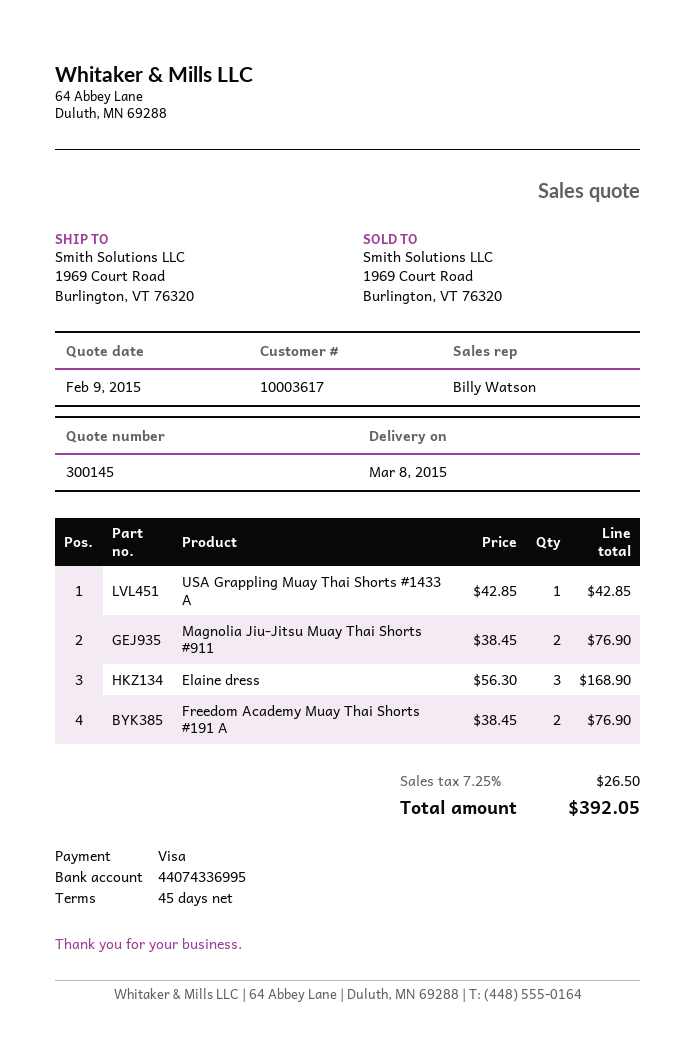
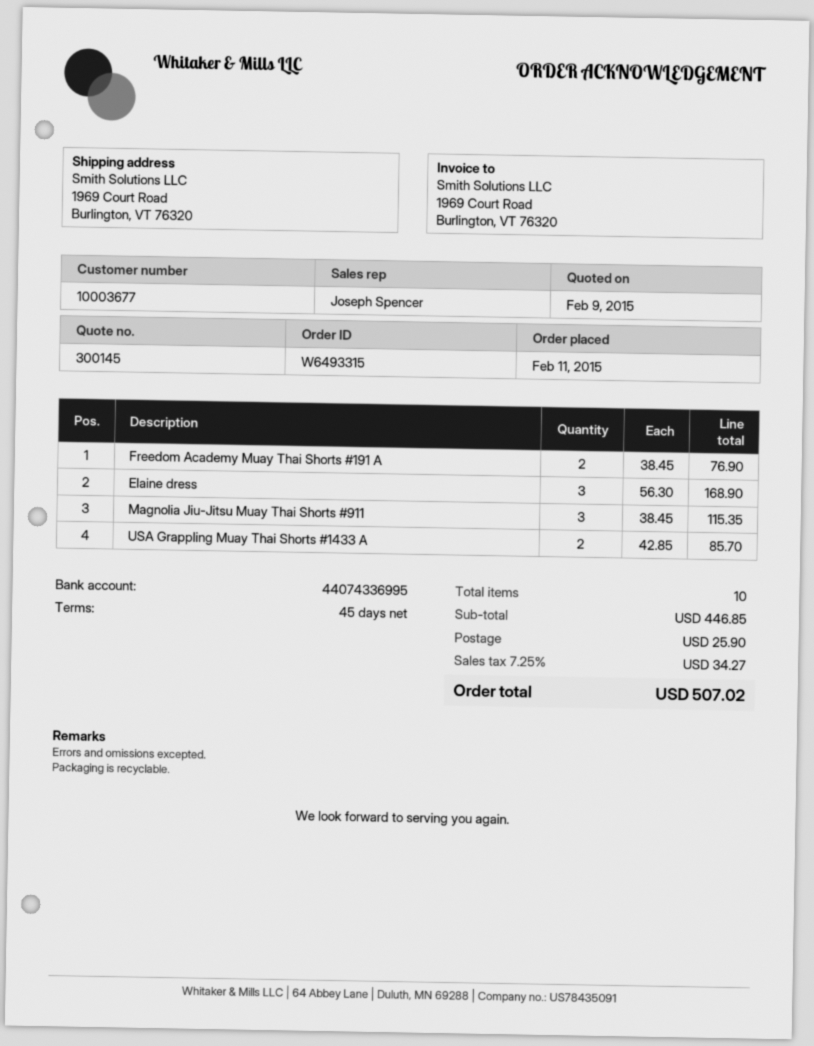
customer number: 10003617 -> 10003677
sales rep: Billy Watson -> Joseph Spencer
USA Grappling Muay Thai Shorts #1433 A: 1 x 42.85 = 42.85 -> 2 x 42.85 = 85.70
Magnolia Jiu-Jitsu Muay Thai Shorts #911: 2 x 38.45 = 76.90 -> 3 x 38.45 = 115.35
shipping: none -> 25.90
tax: 7.25% = 26.50 -> 7.25% = 34.27
total: 392.05 -> 507.02

